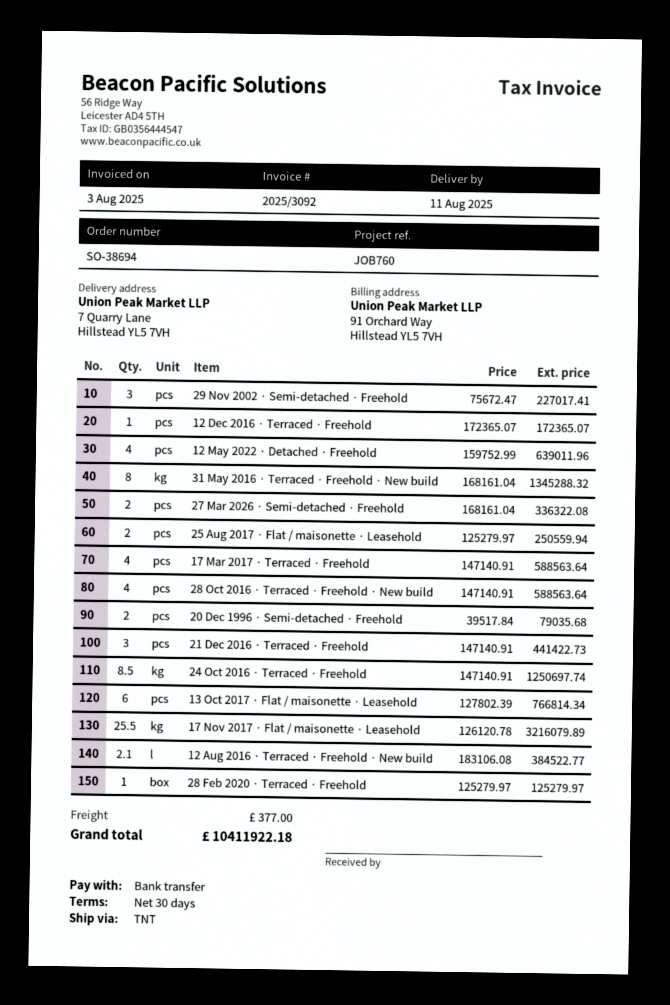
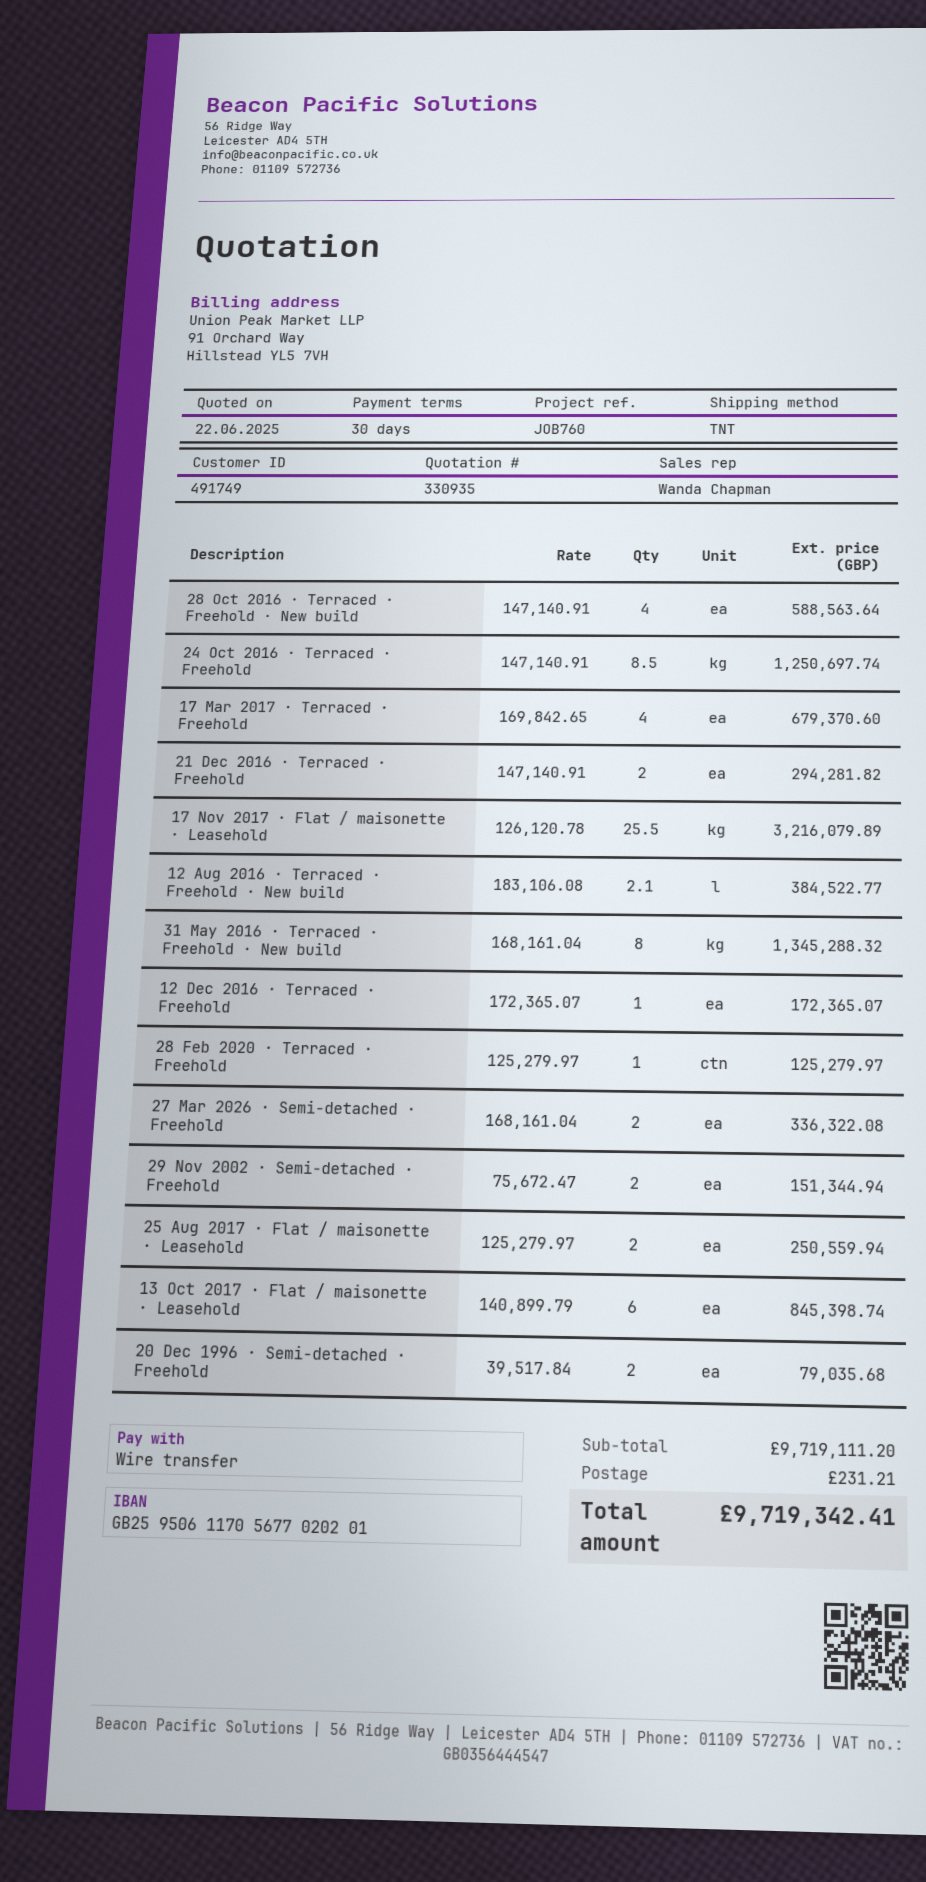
29 Nov 2002 · Semi-detached · Freehold: 3 x 75672.47 = 227017.41 -> 2 x 75672.47 = 151344.94
12 May 2022 · Detached · Freehold: 4 x 159752.99 = 639011.96 -> none
17 Mar 2017 · Terraced · Freehold: 4 x 147140.91 = 588563.64 -> 4 x 169842.65 = 679370.60
21 Dec 2016 · Terraced · Freehold: 3 x 147140.91 = 441422.73 -> 2 x 147140.91 = 294281.82
13 Oct 2017 · Flat / maisonette · Leasehold: 6 x 127802.39 = 766814.34 -> 6 x 140899.79 = 845398.74
shipping: 377.00 -> 231.21
total: 10411922.18 -> 9719342.41

